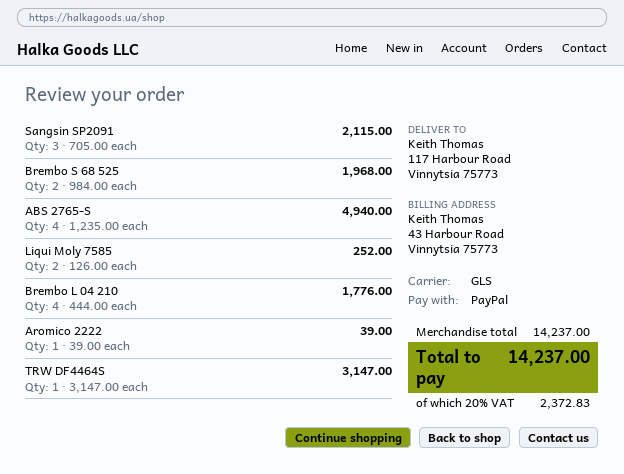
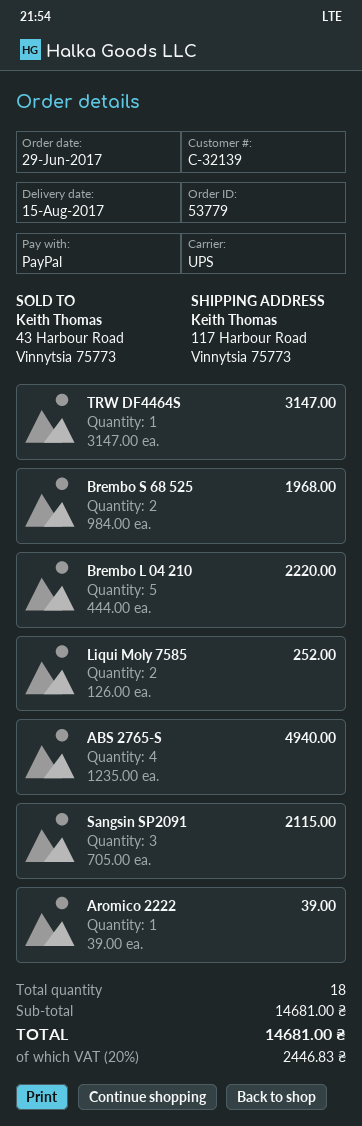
shipping method: GLS -> UPS
Brembo L 04 210: 4 x 444.00 = 1776.00 -> 5 x 444.00 = 2220.00
subtotal: 14237.00 -> 14681.00
tax: 20% = 2372.83 -> 20% = 2446.83
total: 14237.00 -> 14681.00

